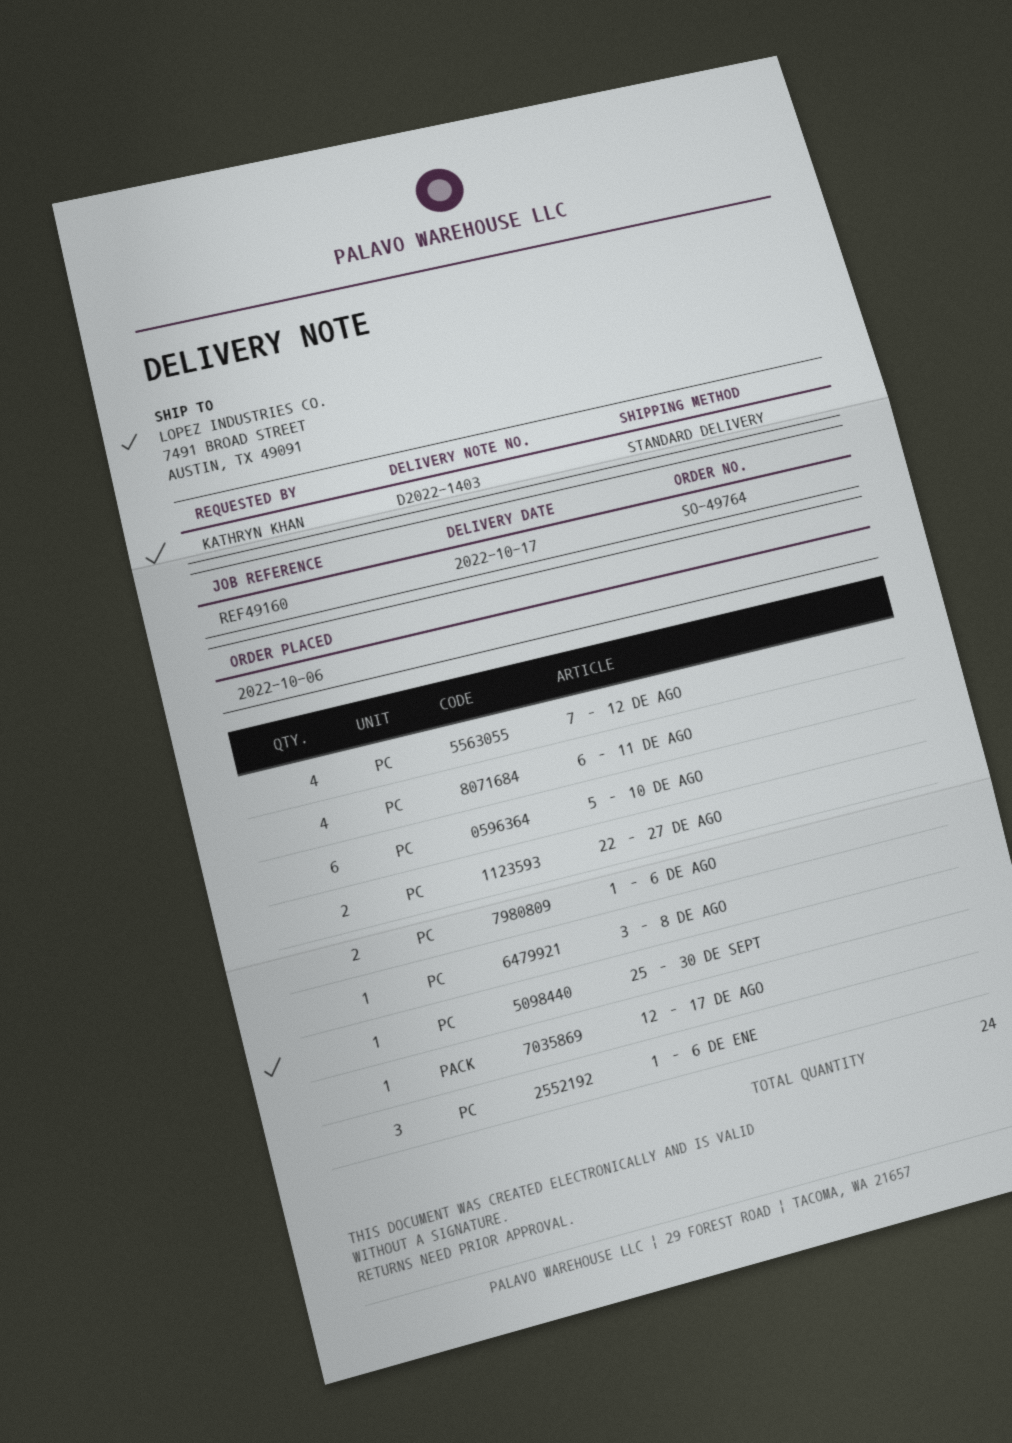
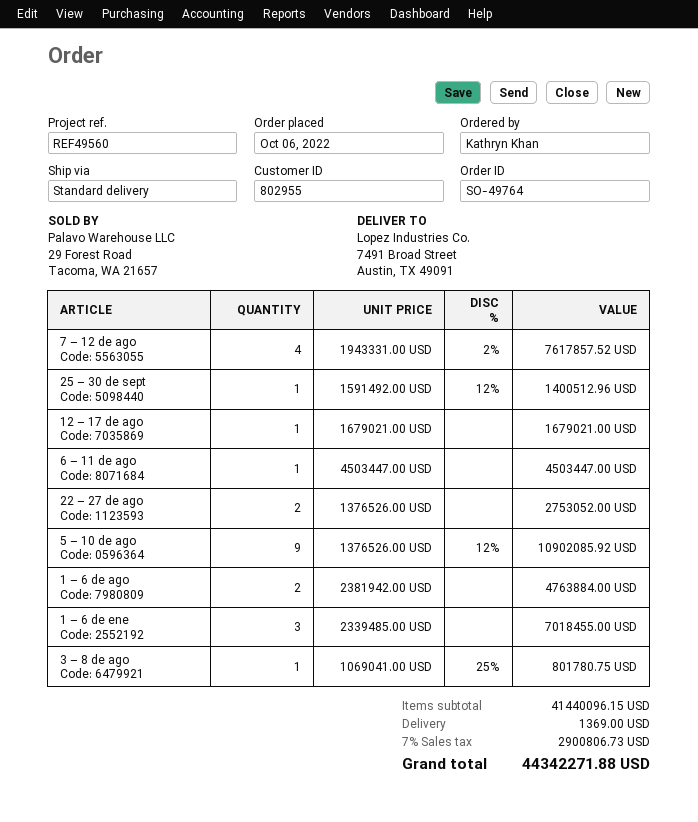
reference: REF49160 -> REF49560
6 – 11 DE AGO: 4 -> 1
5 – 10 DE AGO: 6 -> 9

